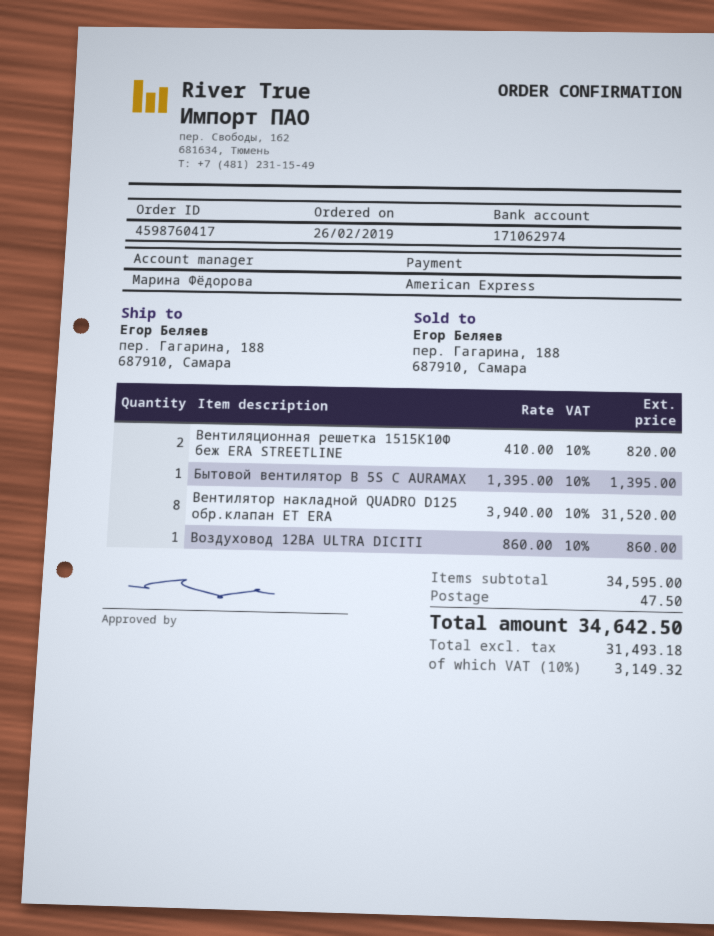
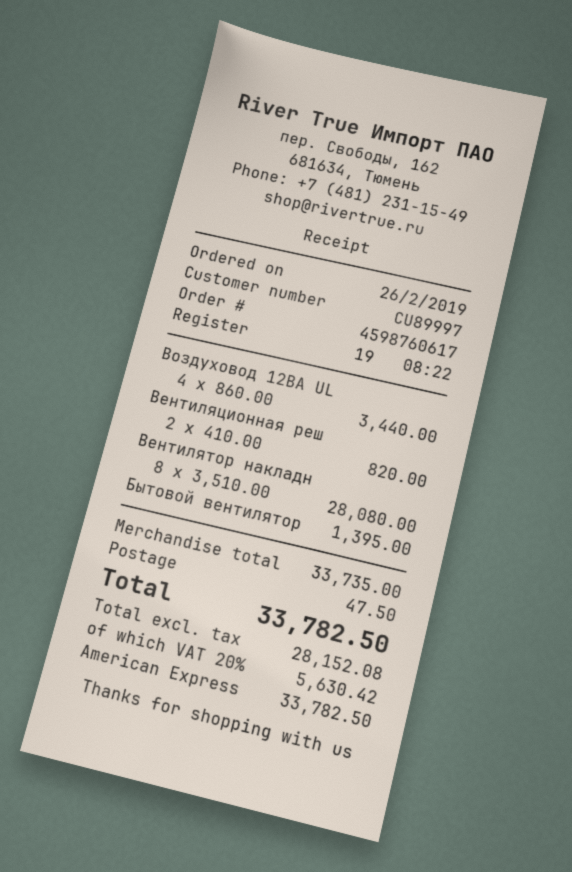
order number: 4598760417 -> 4598760617
Вентилятор накладной QUADRO D125 обр.клапан ET ERA: 8 x 3940.00 = 31520.00 -> 8 x 3510.00 = 28080.00
Воздуховод 12ВА ULTRA DICITI: 1 x 860.00 = 860.00 -> 4 x 860.00 = 3440.00
subtotal: 34595.00 -> 33735.00
net: 31493.18 -> 28152.08
tax: 10% = 3149.32 -> 20% = 5630.42
total: 34642.50 -> 33782.50

